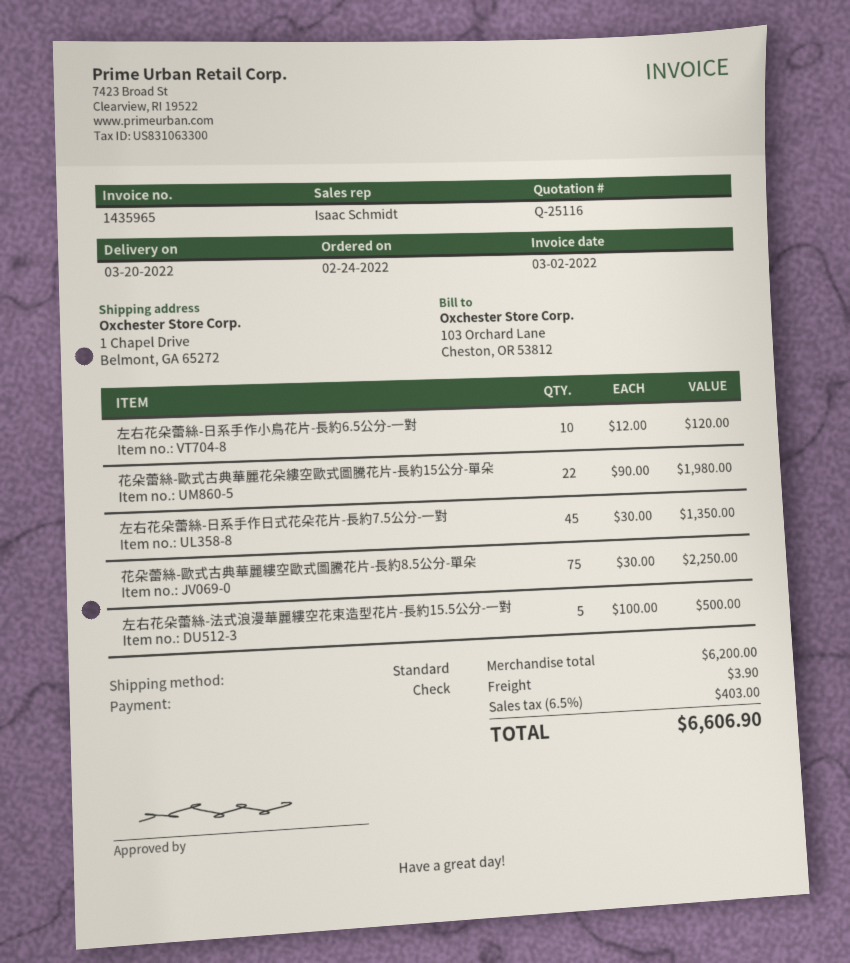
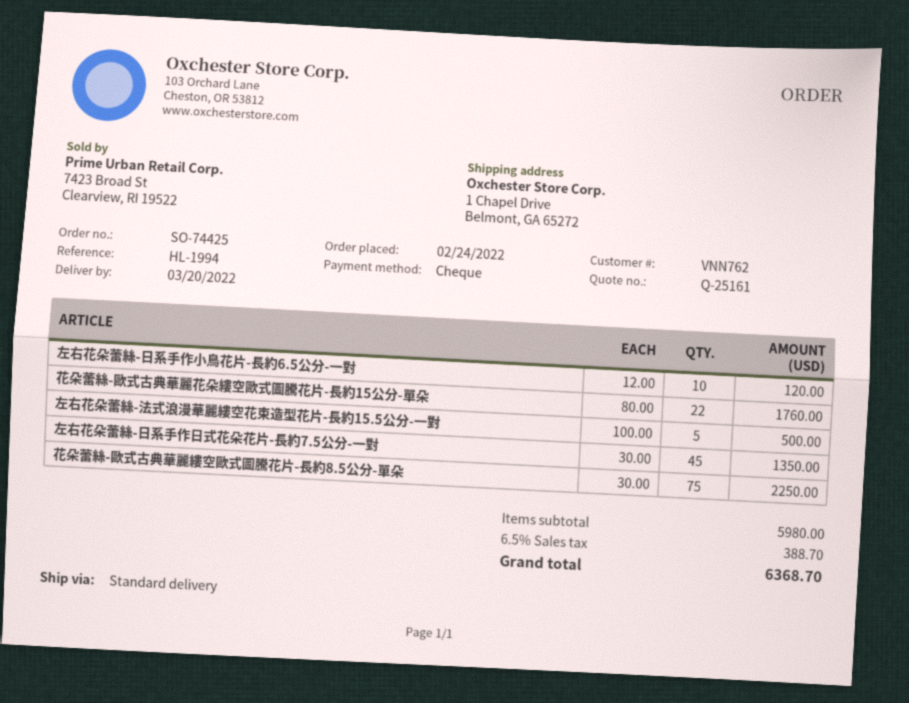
quote number: Q-25116 -> Q-25161
花朵蕾絲-歐式古典華麗花朵縷空歐式圖騰花片-長約15公分-單朵: 22 x 90.00 = 1980.00 -> 22 x 80.00 = 1760.00
subtotal: 6200.00 -> 5980.00
shipping: 3.90 -> none
tax: 6.5% = 403.00 -> 6.5% = 388.70
total: 6606.90 -> 6368.70

